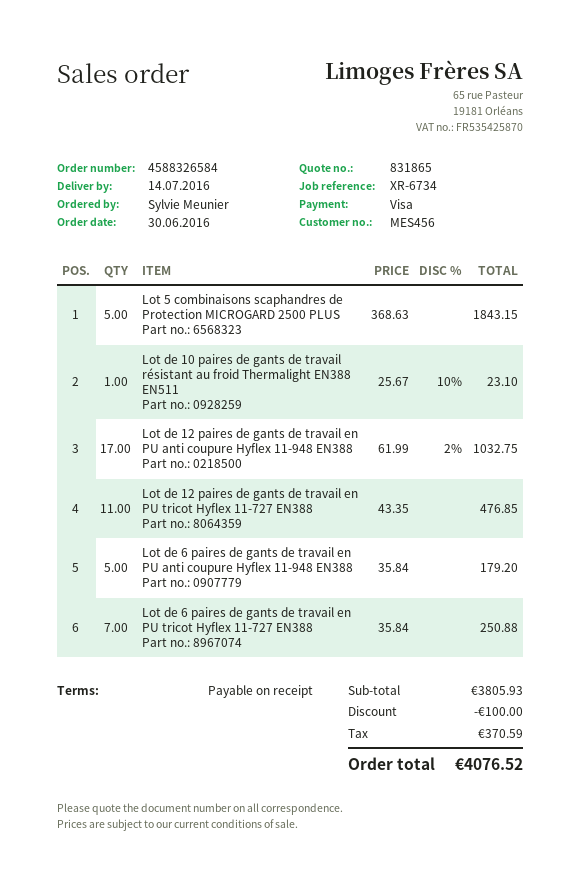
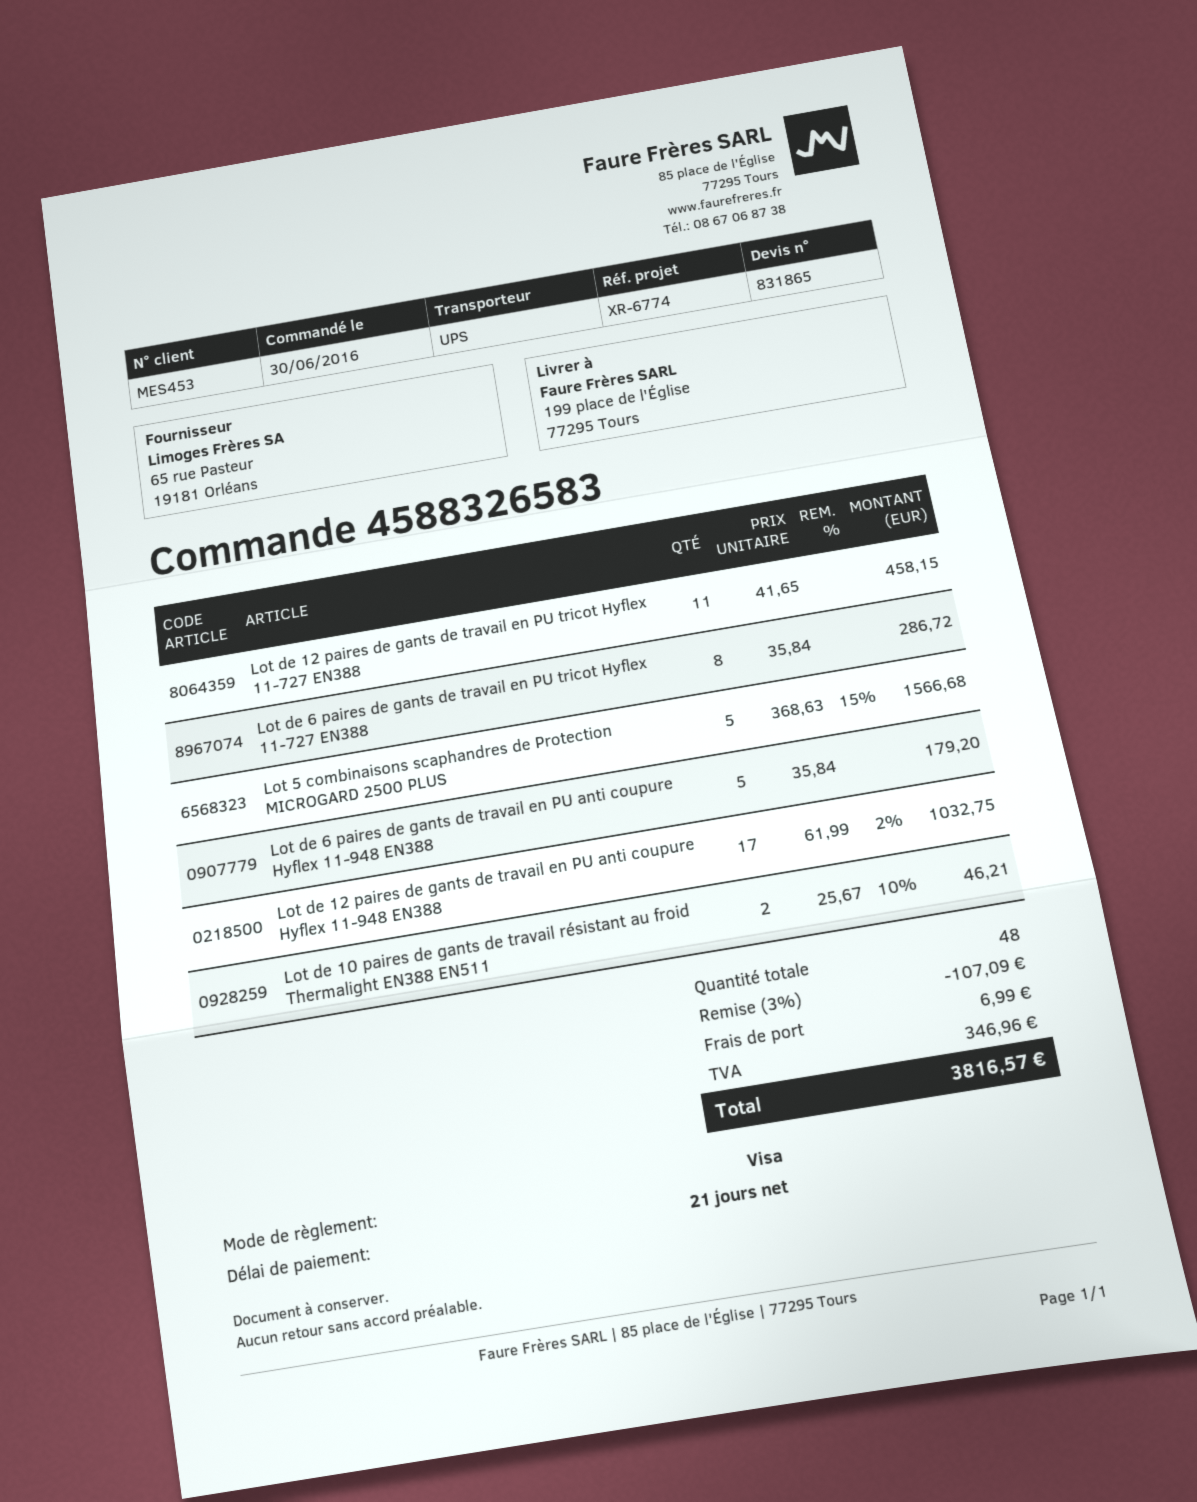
order number: 4588326584 -> 4588326583
payment terms: on receipt -> 21 days
customer number: MES456 -> MES453
reference: XR-6734 -> XR-6774
Lot 5 combinaisons scaphandres de Protection MICROGARD 2500 PLUS: 5 x 368.63 = 1843.15 -> 5 x 368.63 - 15% = 1566.68
Lot de 10 paires de gants de travail résistant au froid Thermalight EN388 EN511: 1 x 25.67 - 10% = 23.10 -> 2 x 25.67 - 10% = 46.21
Lot de 12 paires de gants de travail en PU tricot Hyflex 11-727 EN388: 11 x 43.35 = 476.85 -> 11 x 41.65 = 458.15
Lot de 6 paires de gants de travail en PU tricot Hyflex 11-727 EN388: 7 x 35.84 = 250.88 -> 8 x 35.84 = 286.72
discount: 100.00 -> 107.09
shipping: none -> 6.99
tax: 370.59 -> 346.96
total: 4076.52 -> 3816.57

